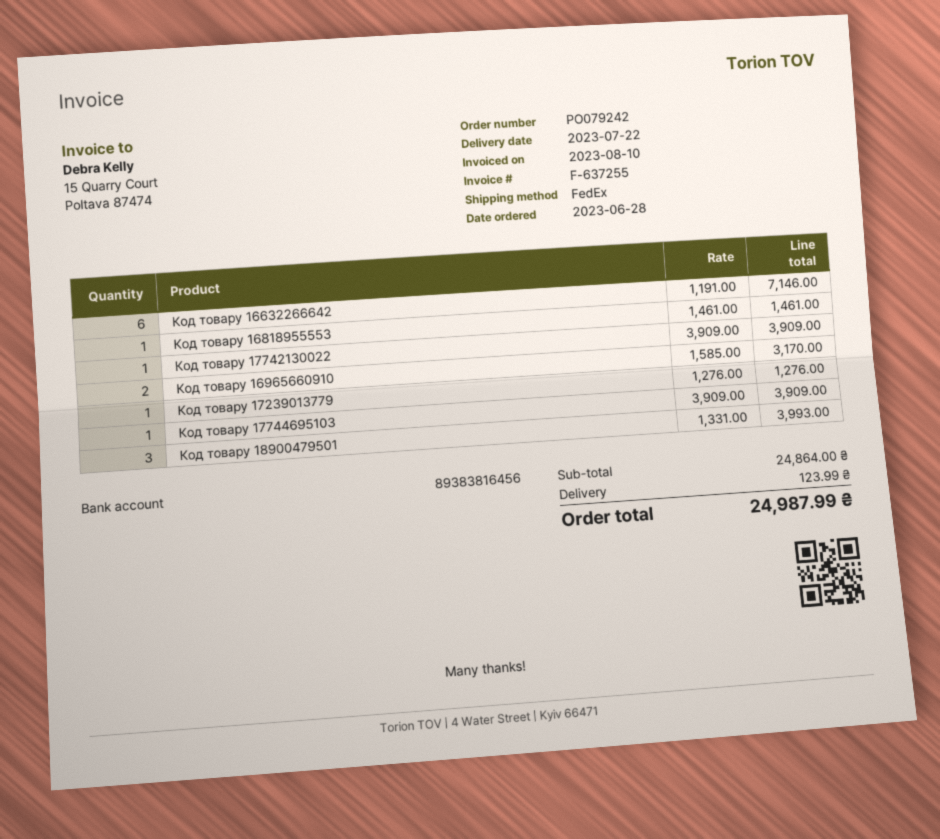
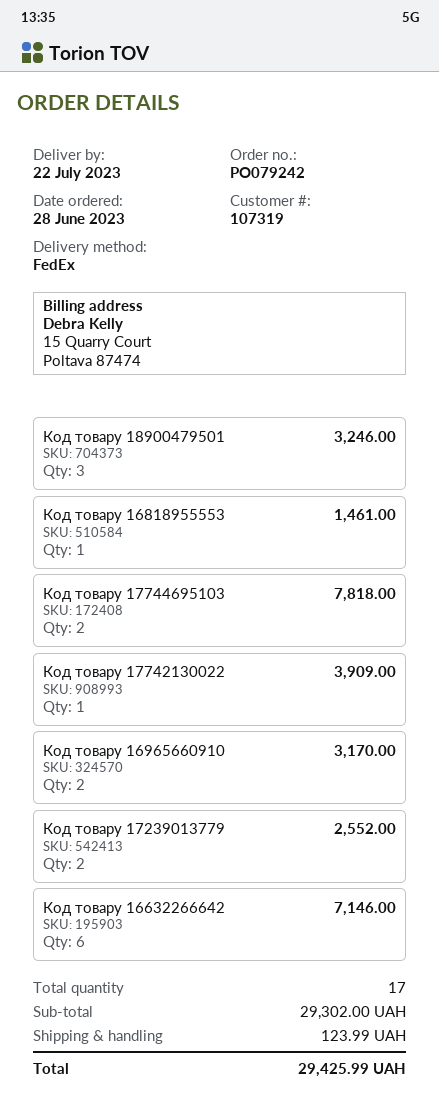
Код товару 17239013779: 1 for 1276.00 -> 2 for 2552.00
Код товару 17744695103: 1 for 3909.00 -> 2 for 7818.00
Код товару 18900479501: 3 for 3993.00 -> 3 for 3246.00
subtotal: 24864.00 -> 29302.00
total: 24987.99 -> 29425.99

